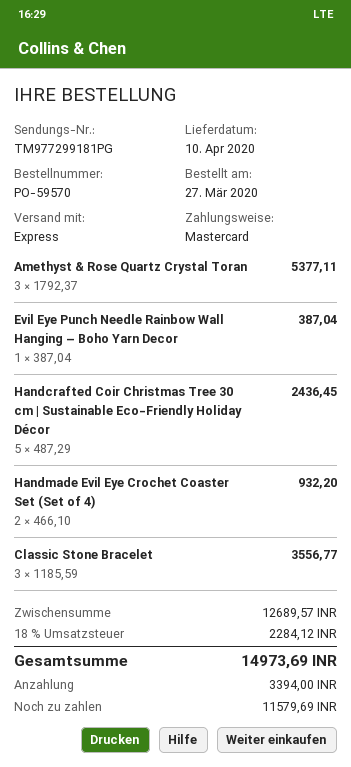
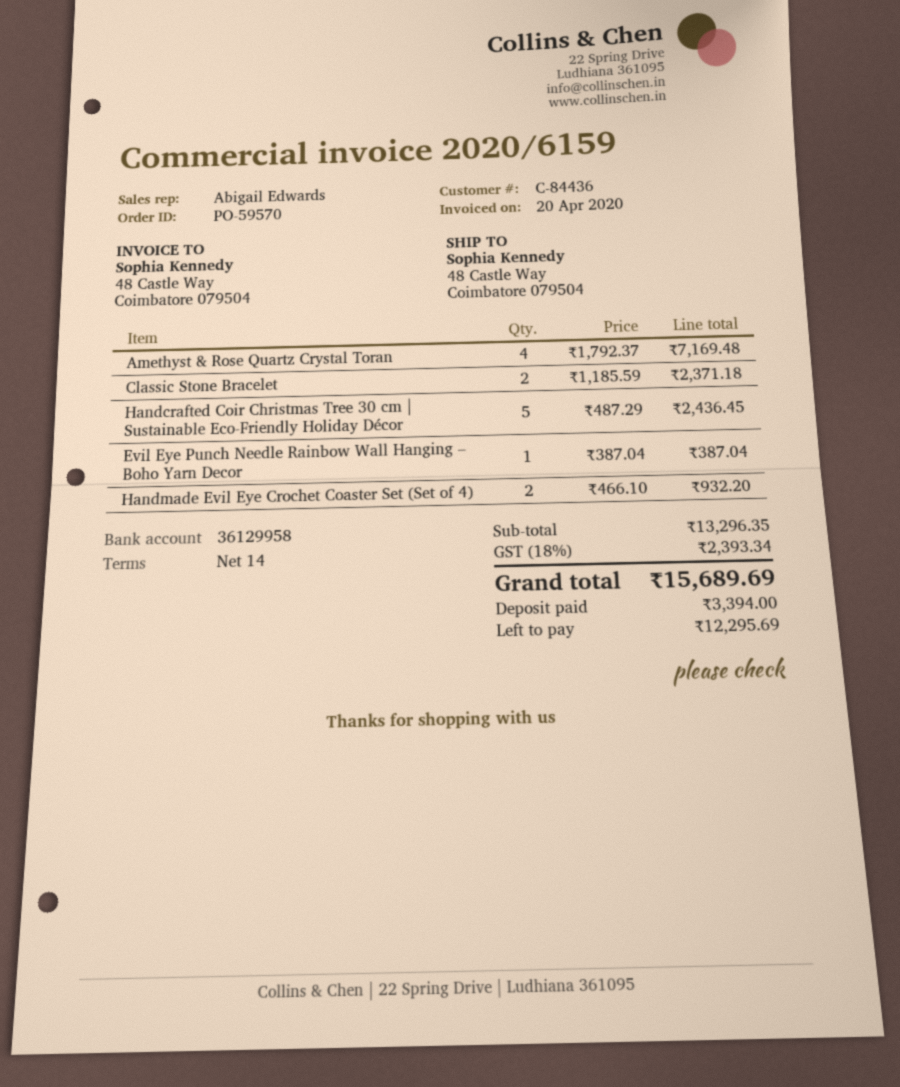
Amethyst & Rose Quartz Crystal Toran: 3 x 1792.37 = 5377.11 -> 4 x 1792.37 = 7169.48
Classic Stone Bracelet: 3 x 1185.59 = 3556.77 -> 2 x 1185.59 = 2371.18
subtotal: 12689.57 -> 13296.35
tax: 18% = 2284.12 -> 18% = 2393.34
total: 14973.69 -> 15689.69
balance: 11579.69 -> 12295.69

